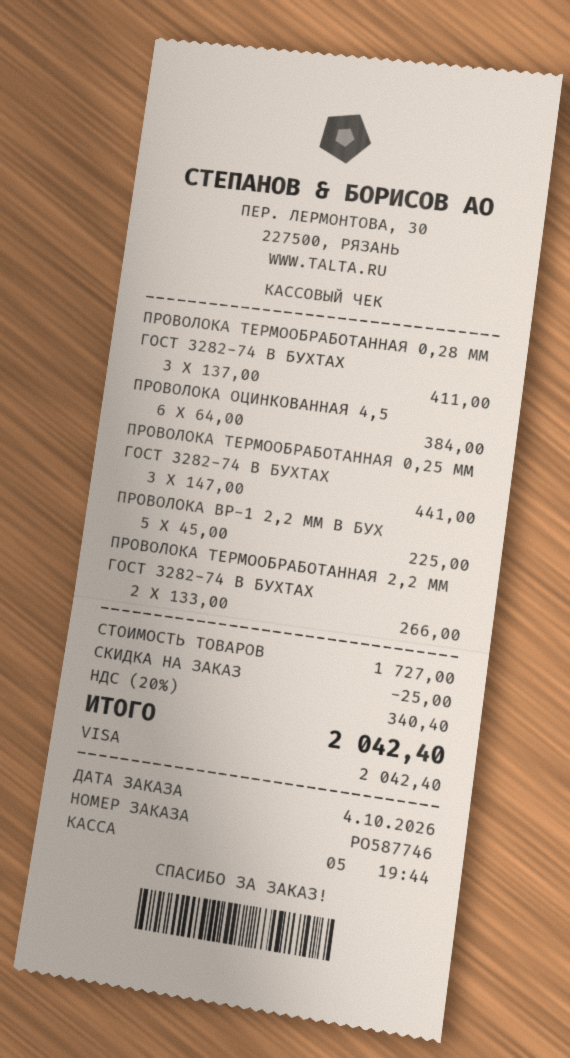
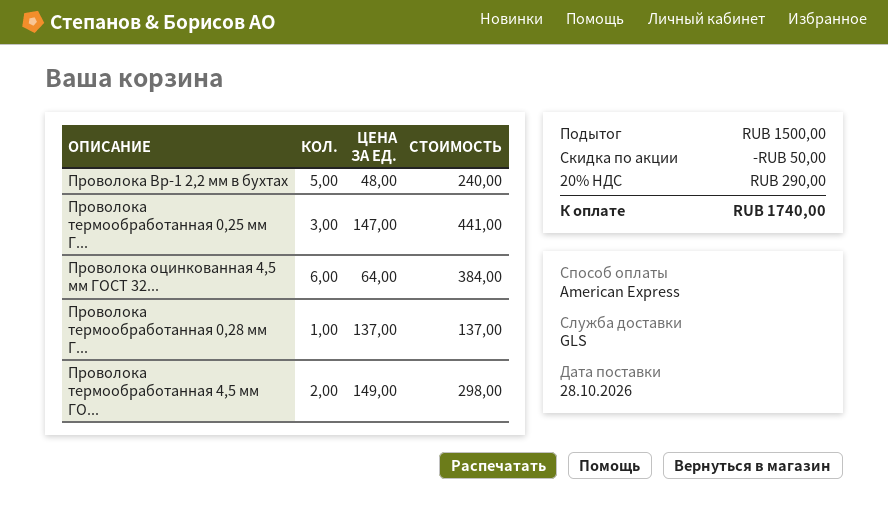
payment method: Visa -> American Express
ПРОВОЛОКА ТЕРМООБРАБОТАННАЯ 0,28 ММ ГОСТ 3282-74 В БУХТАХ: 3 x 137.00 = 411.00 -> 1 x 137.00 = 137.00
ПРОВОЛОКА ВР-1 2,2 ММ В БУХ: 5 x 45.00 = 225.00 -> 5 x 48.00 = 240.00
ПРОВОЛОКА ТЕРМООБРАБОТАННАЯ 2,2 ММ ГОСТ 3282-74 В БУХТАХ: 2 x 133.00 = 266.00 -> none
Проволока термообработанная 4,5 мм ГО...: none -> 2 x 149.00 = 298.00
subtotal: 1727.00 -> 1500.00
discount: 25.00 -> 50.00
tax: 20% = 340.40 -> 20% = 290.00
total: 2042.40 -> 1740.00

